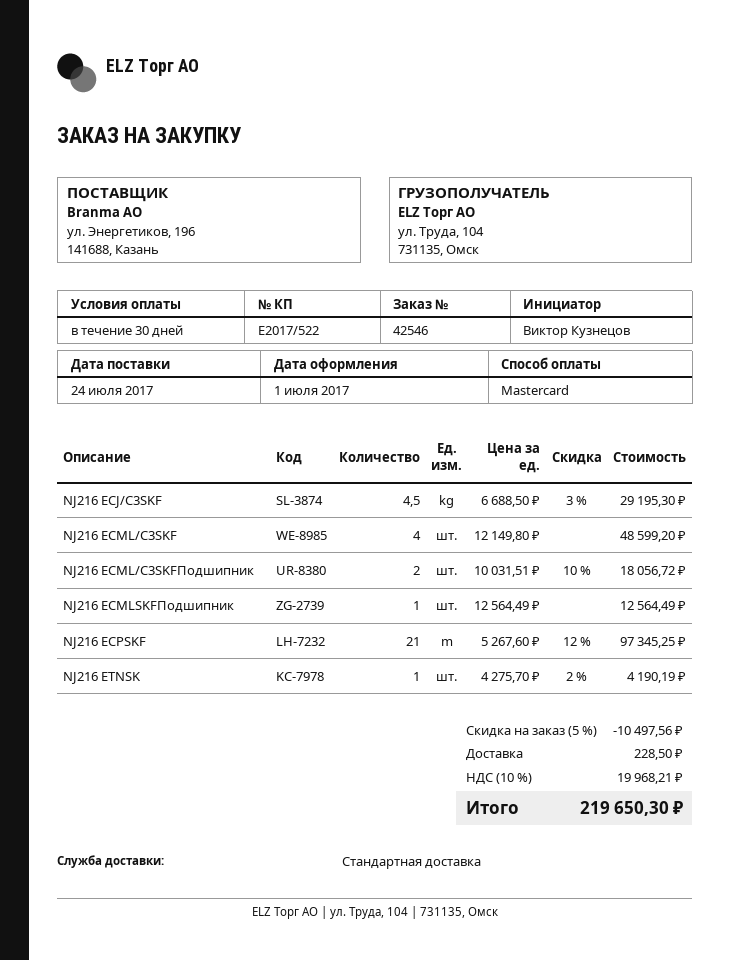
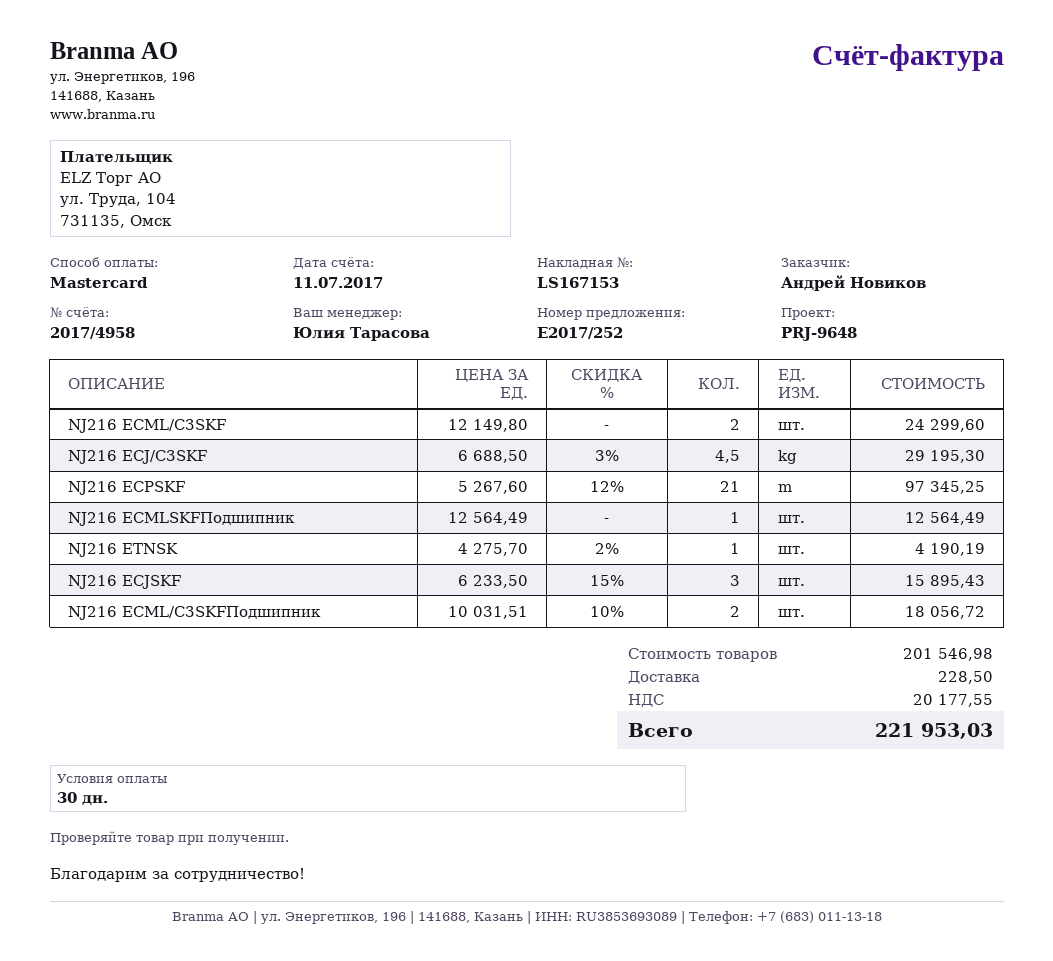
quote number: E2017/522 -> E2017/252
ordered by: Виктор Кузнецов -> Андрей Новиков
NJ216 ECML/C3SKF: 4 x 12149.80 = 48599.20 -> 2 x 12149.80 = 24299.60
NJ216 ECJSKF: none -> 3 x 6233.50 - 15% = 15895.43
discount: 5% = 10497.56 -> none
tax: 19968.21 -> 20177.55
total: 219650.30 -> 221953.03

